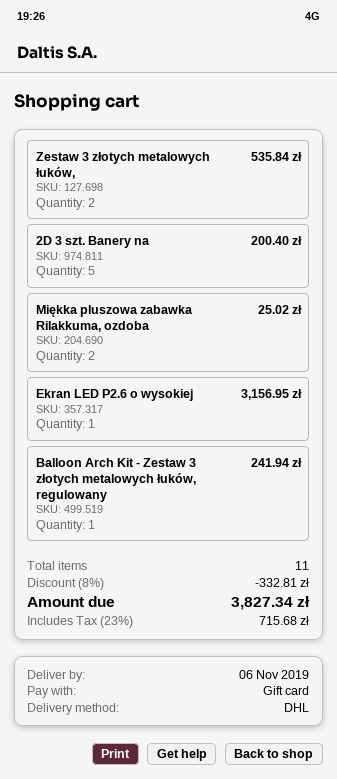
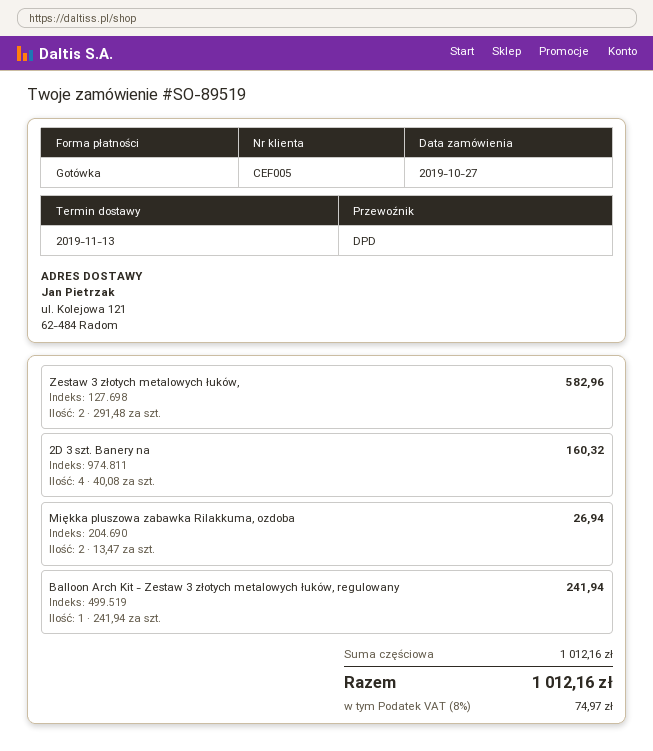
delivery date: 2019-11-06 -> 2019-11-13
payment method: gift card -> cash
shipping method: DHL -> DPD
Zestaw 3 złotych metalowych łuków,: 2 for 535.84 -> 2 for 582.96
2D 3 szt. Banery na: 5 for 200.40 -> 4 for 160.32
Miękka pluszowa zabawka Rilakkuma, ozdoba: 2 for 25.02 -> 2 for 26.94
Ekran LED P2.6 o wysokiej: 1 for 3156.95 -> none
discount: 8% = 332.81 -> none
tax: 23% = 715.68 -> 8% = 74.97
total: 3827.34 -> 1012.16

